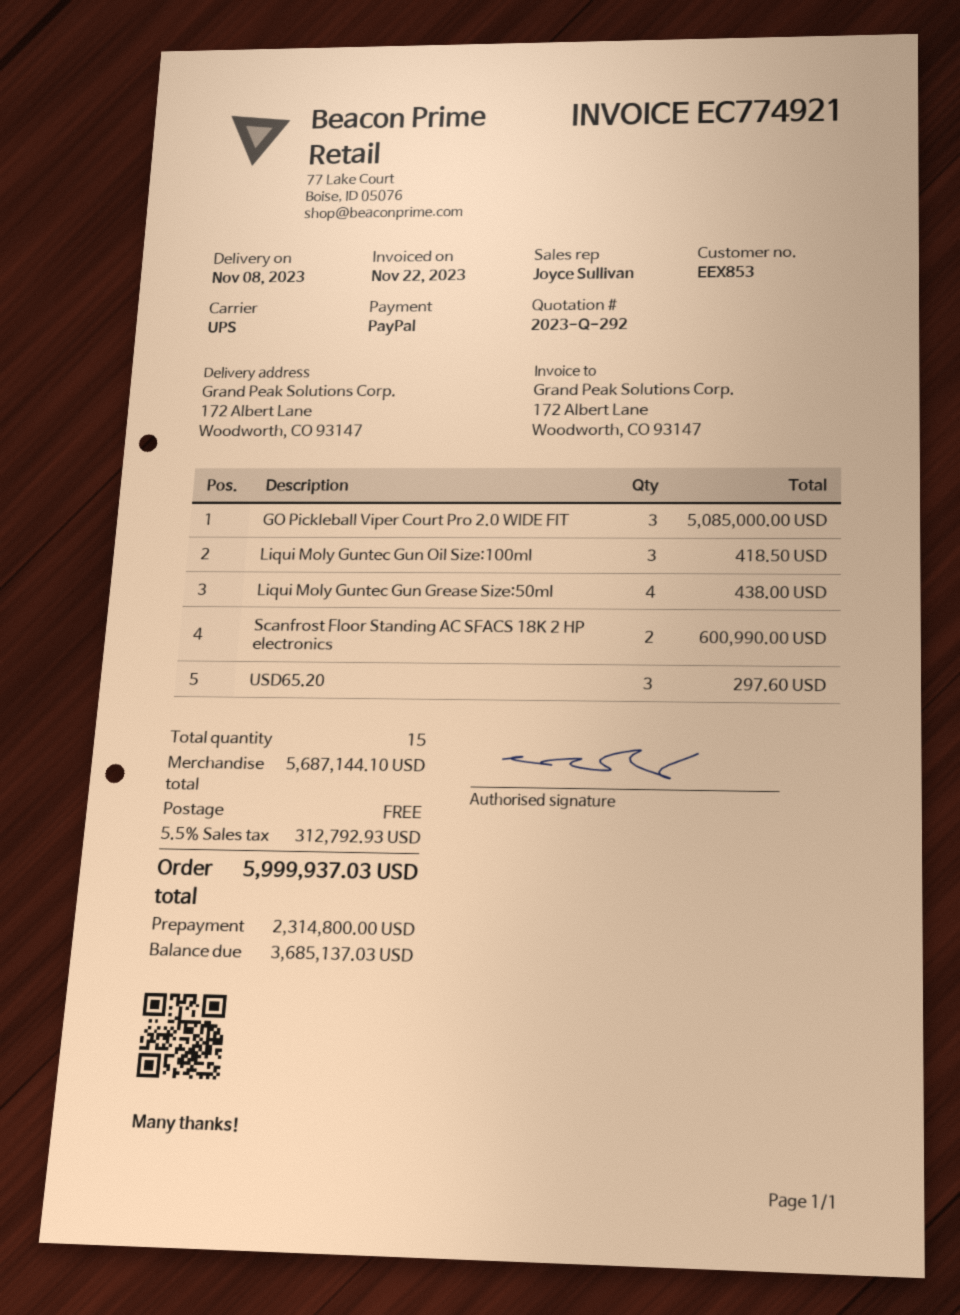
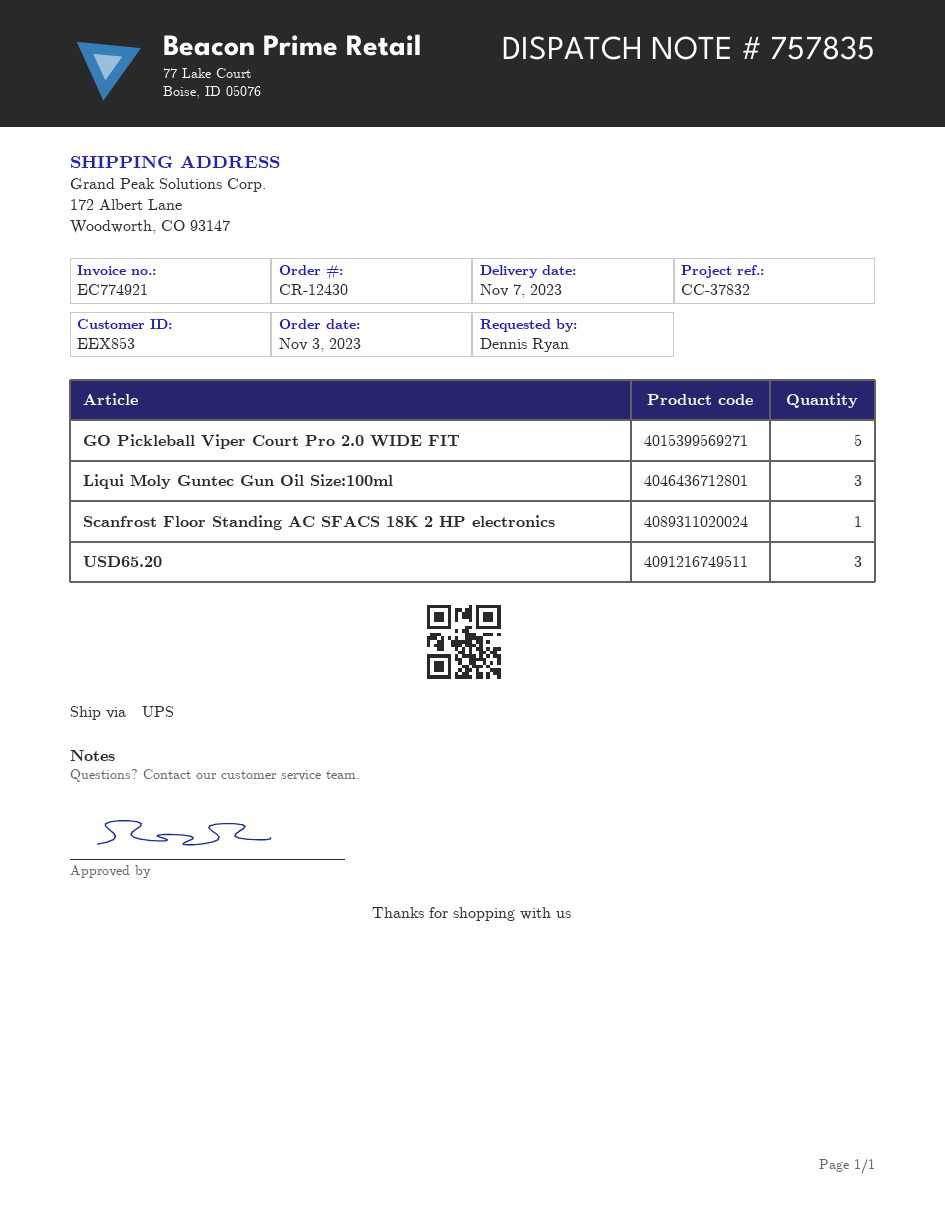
delivery date: 2023-11-08 -> 2023-11-07
GO Pickleball Viper Court Pro 2.0 WIDE FIT: 3 -> 5
Liqui Moly Guntec Gun Grease Size:50ml: 4 -> none
Scanfrost Floor Standing AC SFACS 18K 2 HP electronics: 2 -> 1

